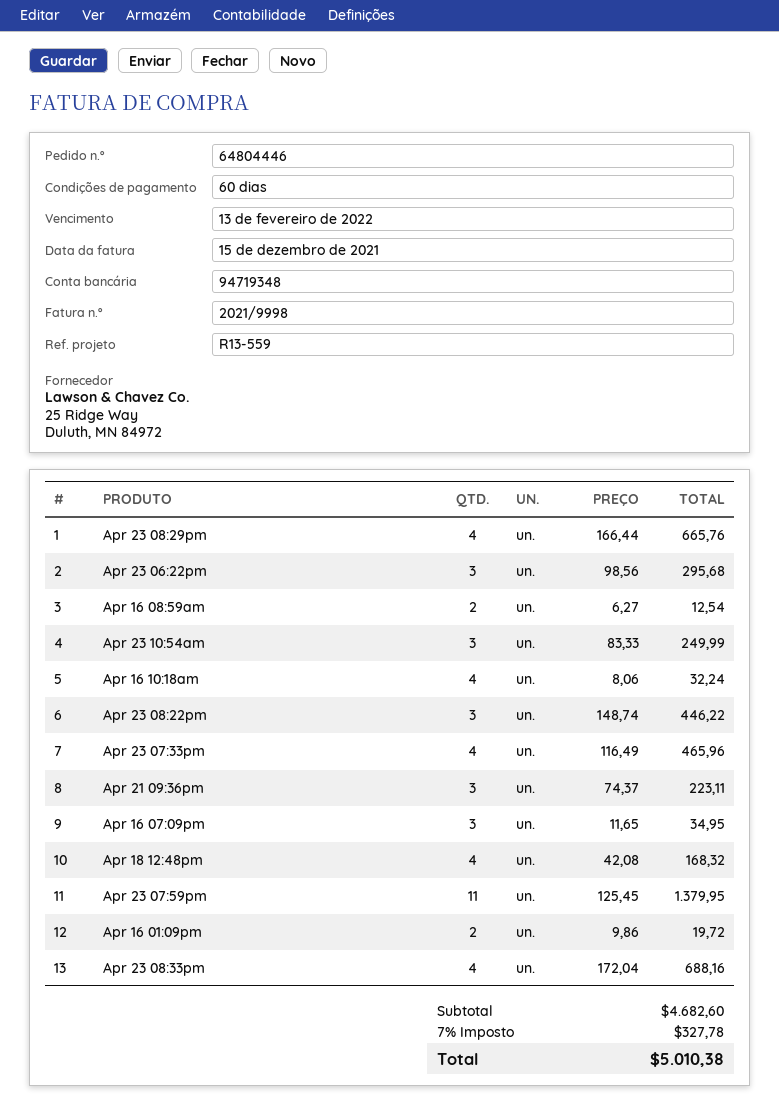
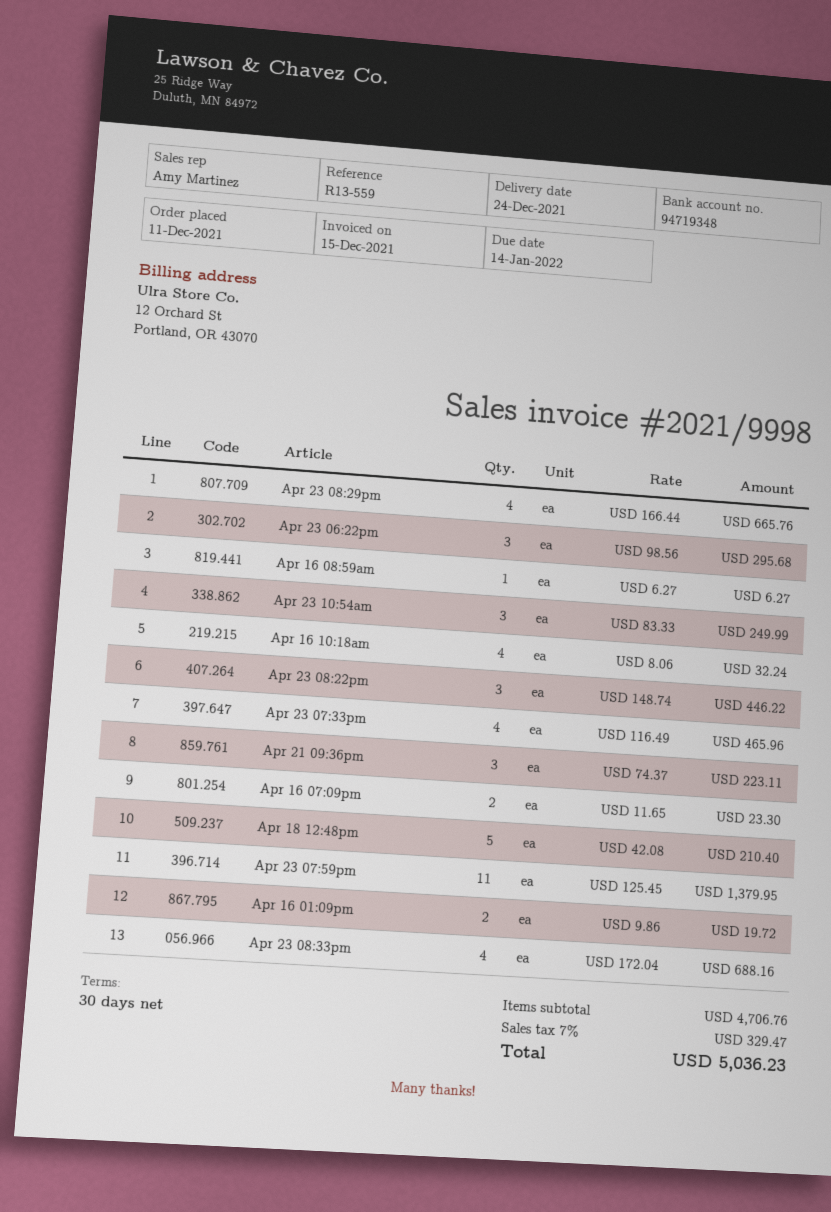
payment terms: 60 days -> 30 days
due date: 2022-02-13 -> 2022-01-14
Apr 16 08:59am: 2 x 6.27 = 12.54 -> 1 x 6.27 = 6.27
Apr 16 07:09pm: 3 x 11.65 = 34.95 -> 2 x 11.65 = 23.30
Apr 18 12:48pm: 4 x 42.08 = 168.32 -> 5 x 42.08 = 210.40
subtotal: 4682.60 -> 4706.76
tax: 7% = 327.78 -> 7% = 329.47
total: 5010.38 -> 5036.23

